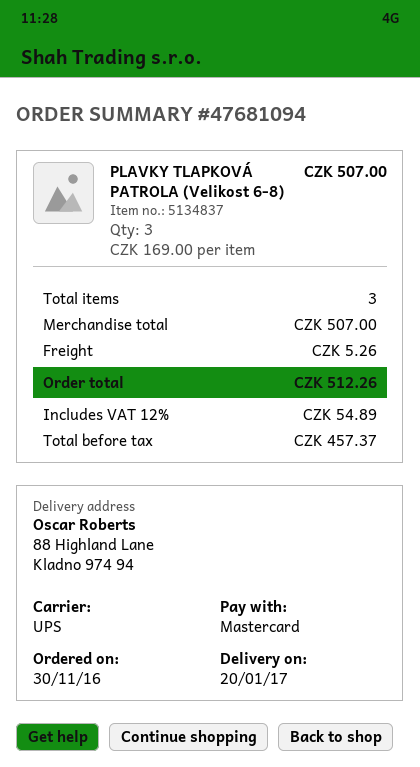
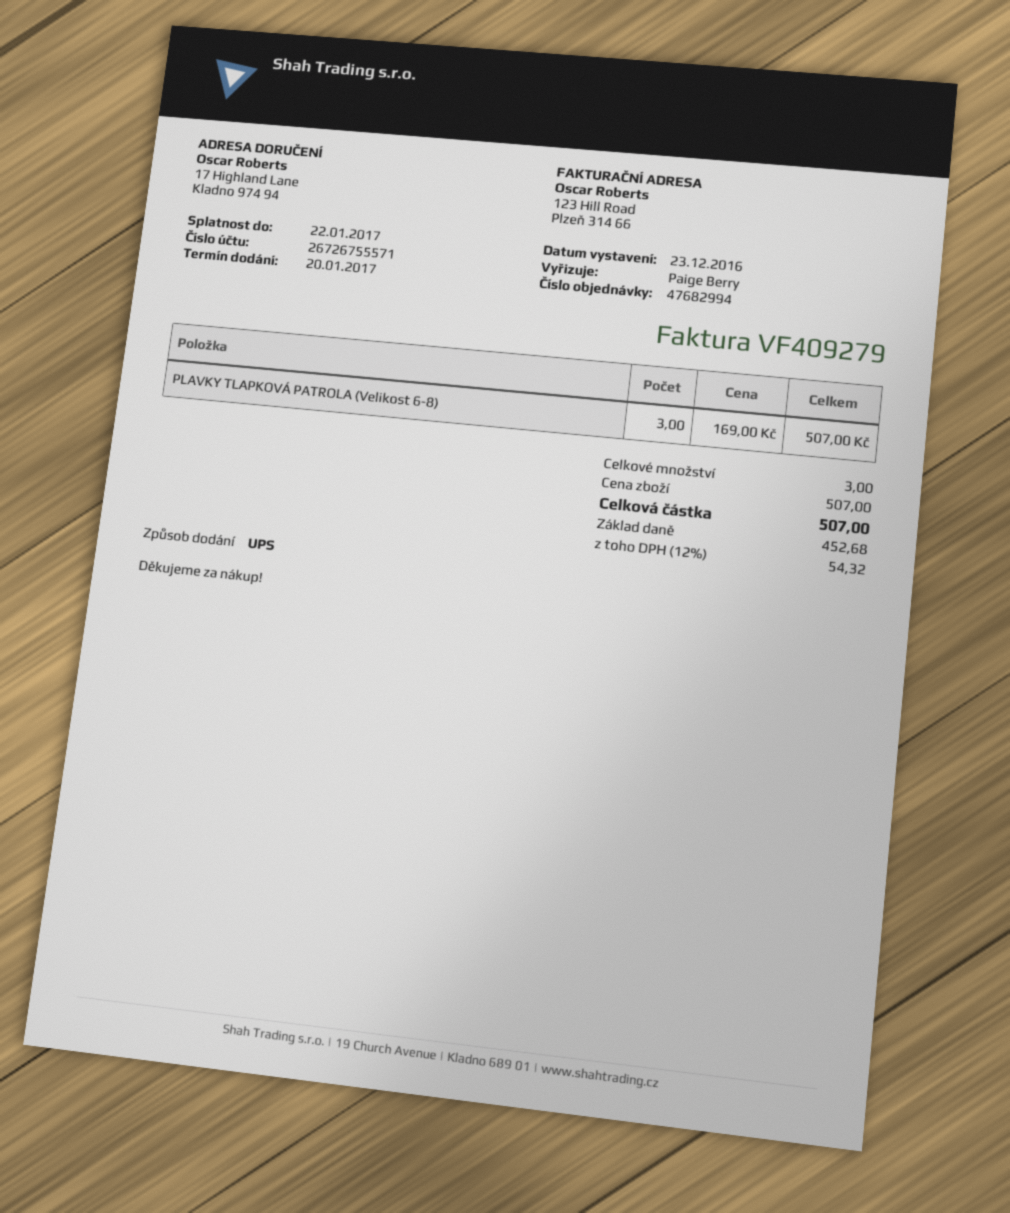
order number: 47681094 -> 47682994
ship to: 88 Highland Lane, Kladno 974 94 -> 17 Highland Lane, Kladno 974 94
shipping: 5.26 -> none
net: 457.37 -> 452.68
tax: 12% = 54.89 -> 12% = 54.32
total: 512.26 -> 507.00

